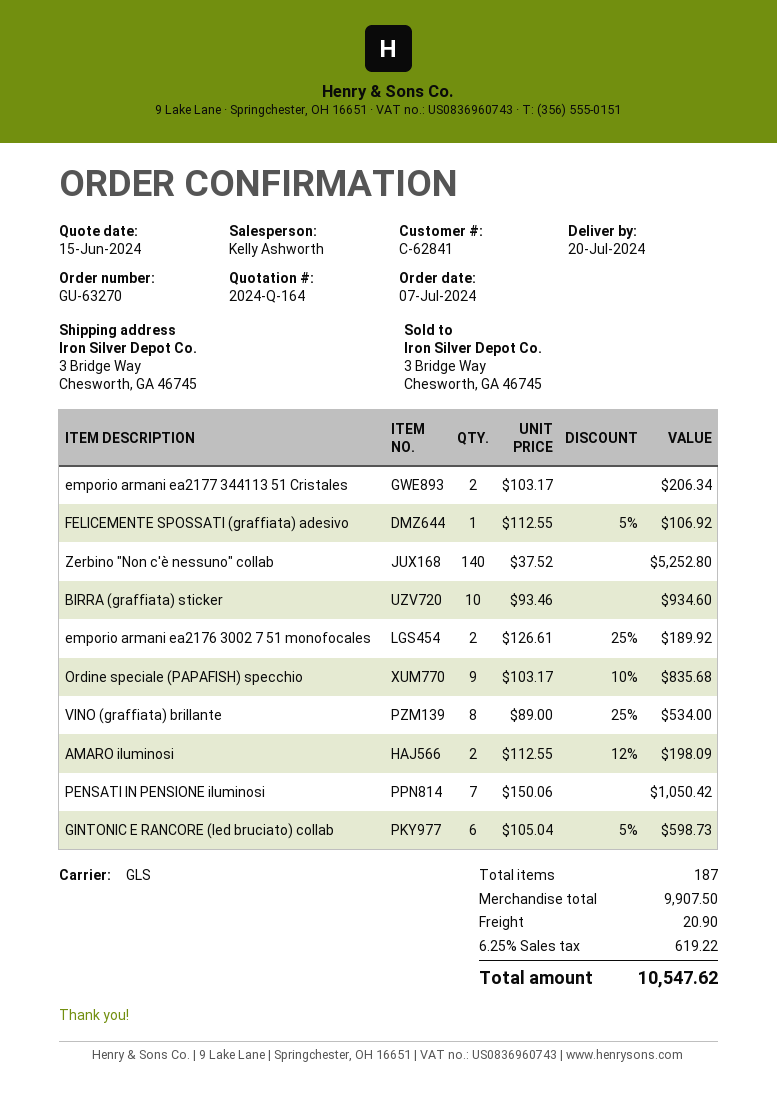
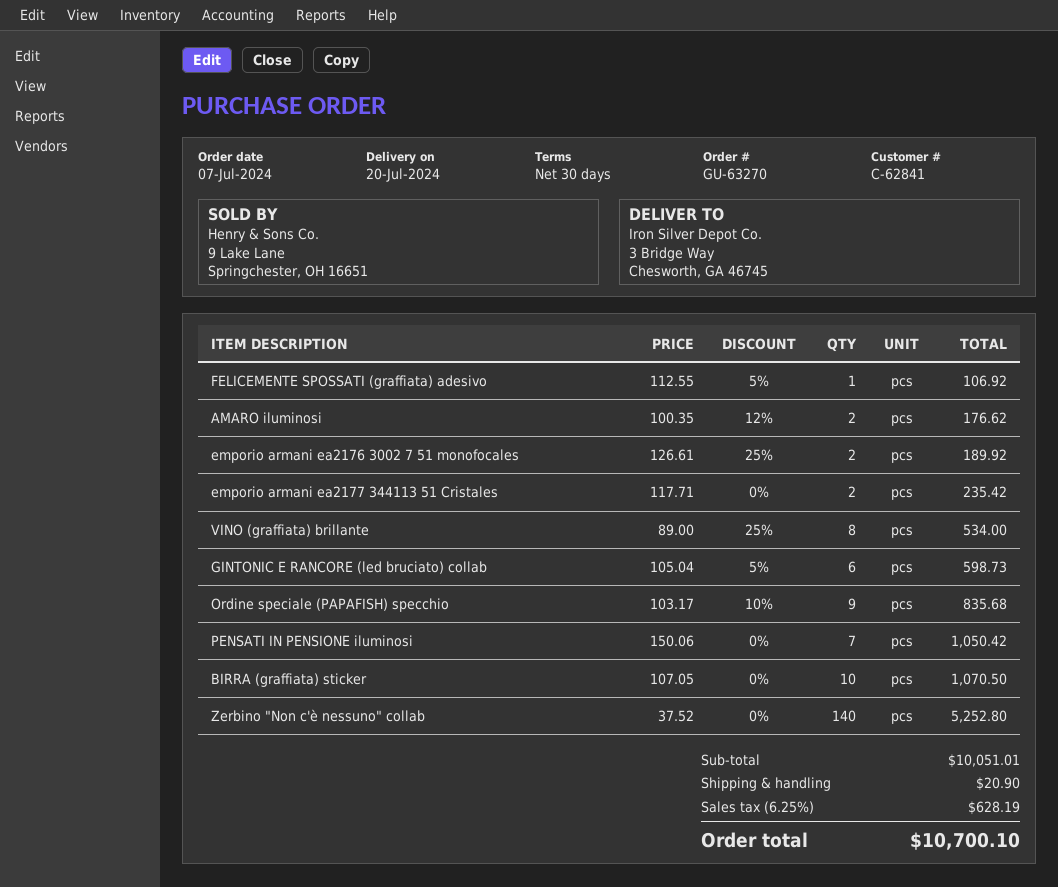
emporio armani ea2177 344113 51 Cristales: 2 x 103.17 = 206.34 -> 2 x 117.71 = 235.42
BIRRA (graffiata) sticker: 10 x 93.46 = 934.60 -> 10 x 107.05 = 1070.50
AMARO iluminosi: 2 x 112.55 - 12% = 198.09 -> 2 x 100.35 - 12% = 176.62
subtotal: 9907.50 -> 10051.01
tax: 6.25% = 619.22 -> 6.25% = 628.19
total: 10547.62 -> 10700.10

